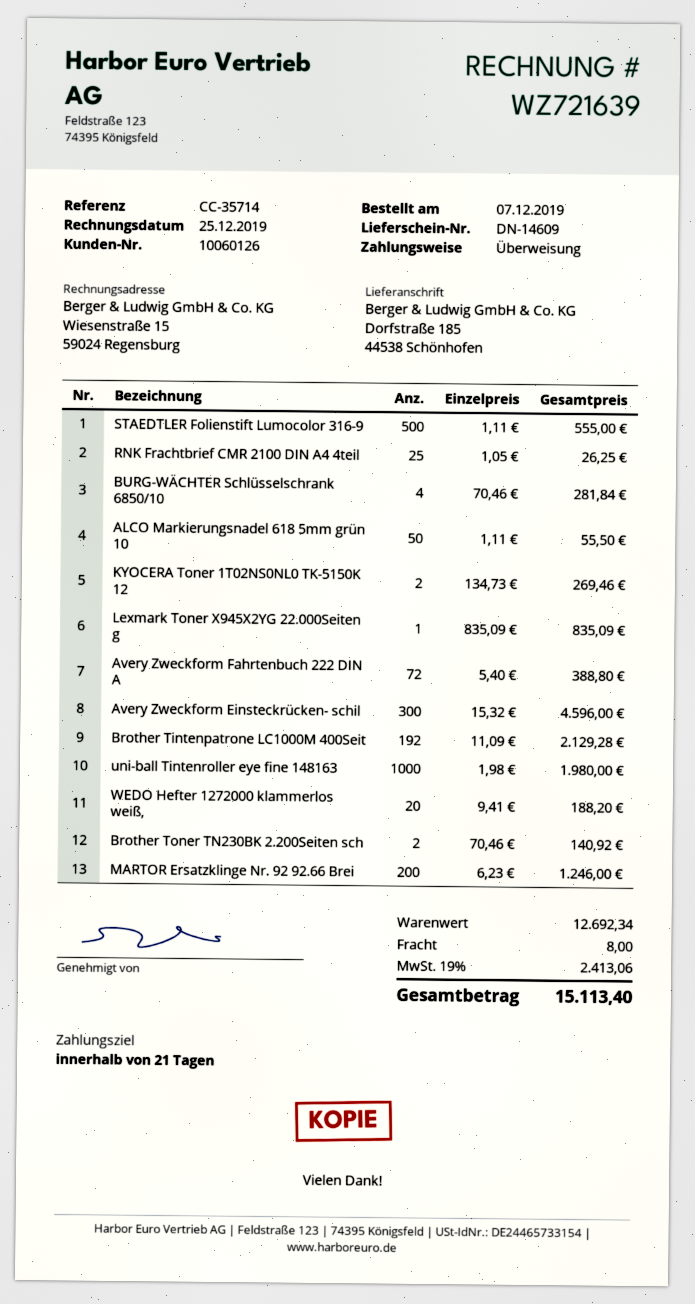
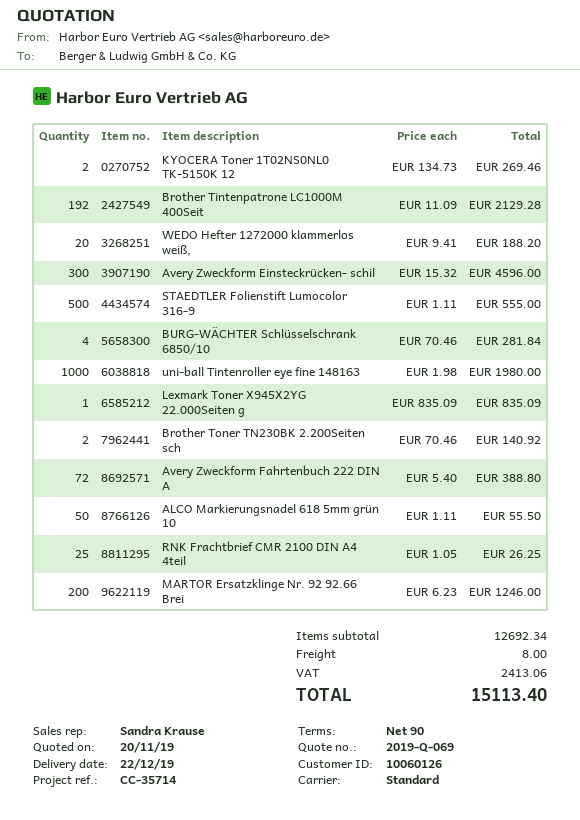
payment terms: 21 days -> 90 days

